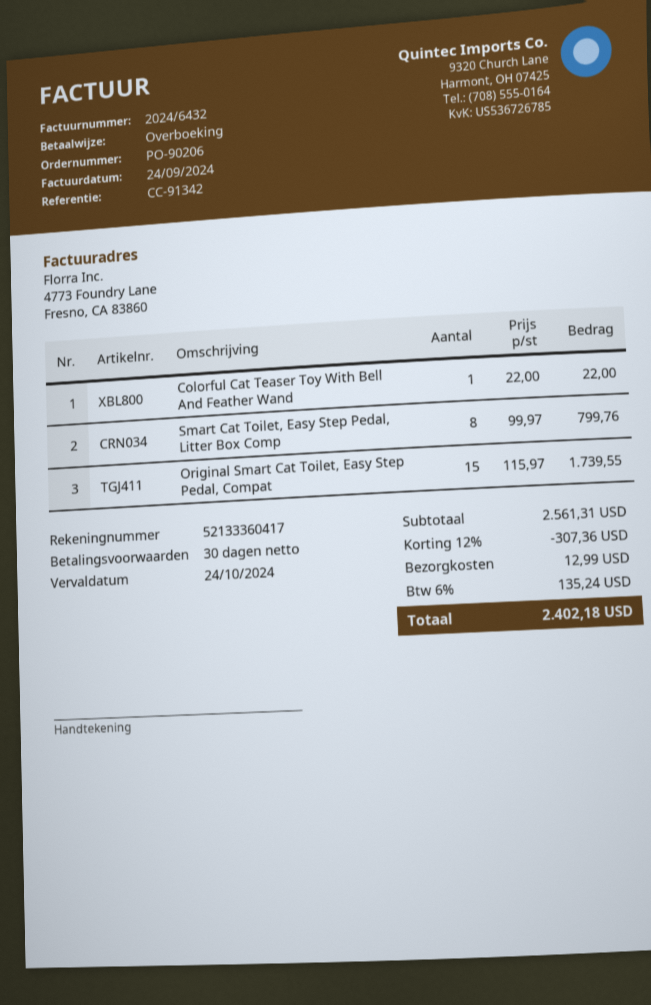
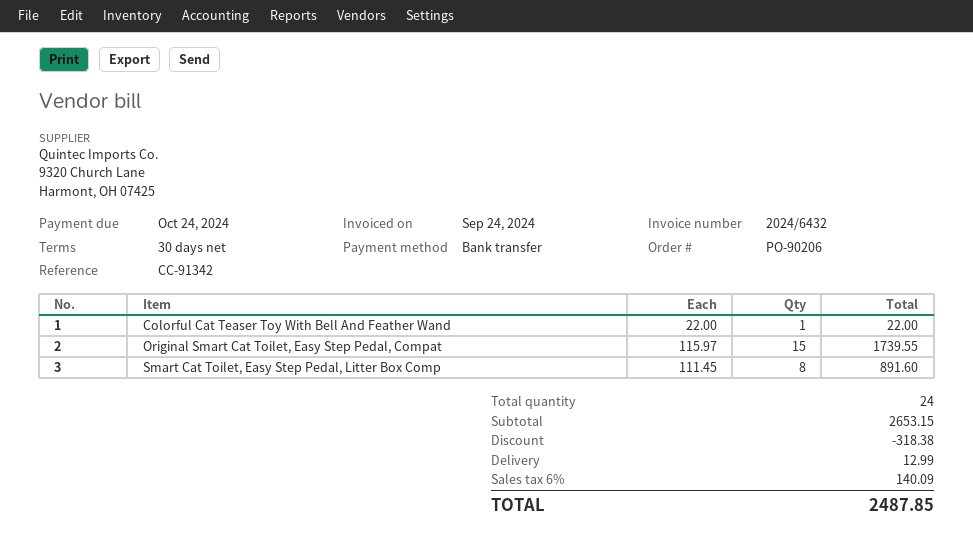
Smart Cat Toilet, Easy Step Pedal, Litter Box Comp: 8 x 99.97 = 799.76 -> 8 x 111.45 = 891.60
subtotal: 2561.31 -> 2653.15
discount: 307.36 -> 318.38
tax: 6% = 135.24 -> 6% = 140.09
total: 2402.18 -> 2487.85

